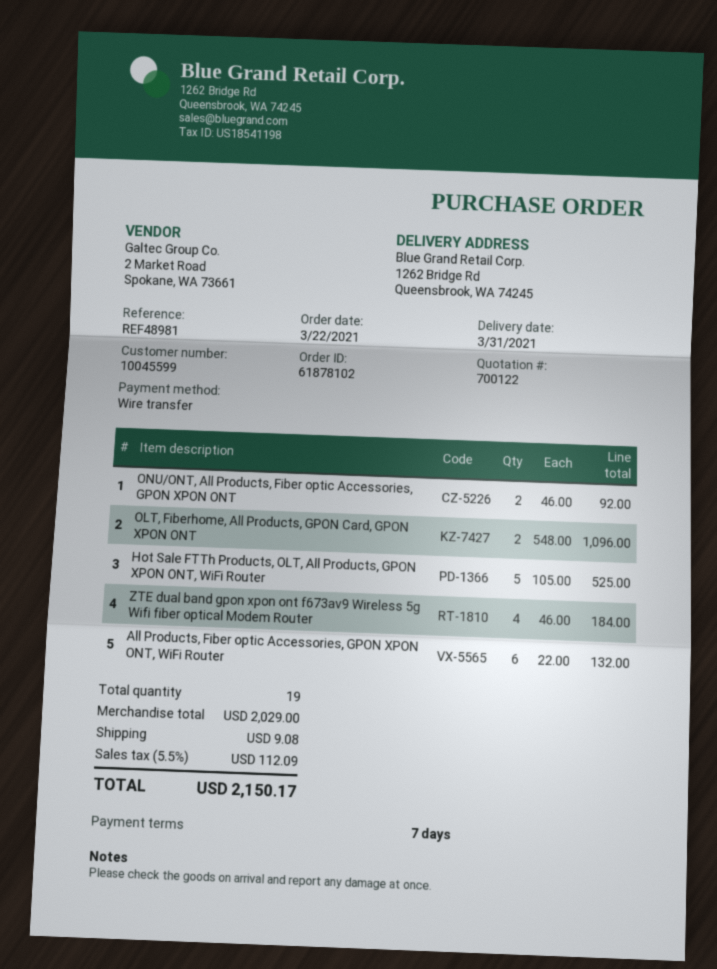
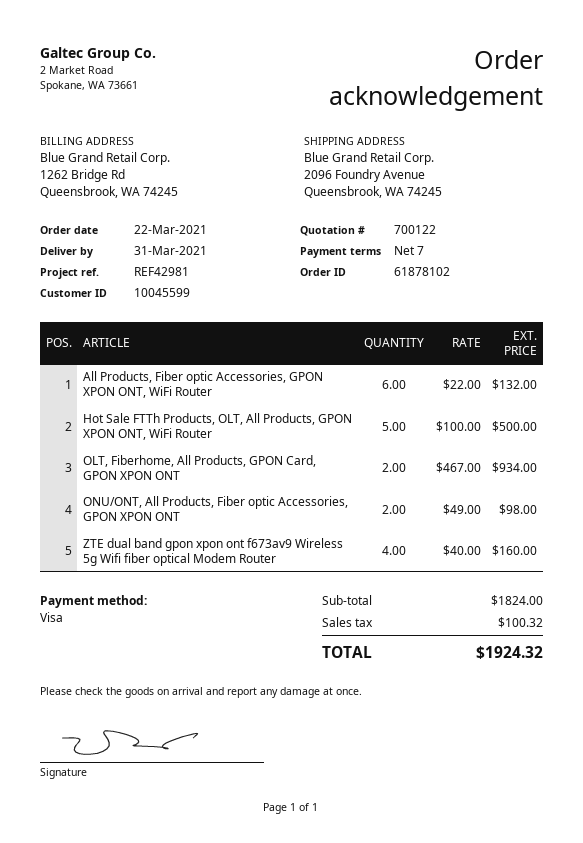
reference: REF48981 -> REF42981
payment method: bank transfer -> Visa
ship to: 1262 Bridge Rd, Queensbrook, WA 74245 -> 2096 Foundry Avenue, Queensbrook, WA 74245
ONU/ONT, All Products, Fiber optic Accessories, GPON XPON ONT: 2 x 46.00 = 92.00 -> 2 x 49.00 = 98.00
OLT, Fiberhome, All Products, GPON Card, GPON XPON ONT: 2 x 548.00 = 1096.00 -> 2 x 467.00 = 934.00
Hot Sale FTTh Products, OLT, All Products, GPON XPON ONT, WiFi Router: 5 x 105.00 = 525.00 -> 5 x 100.00 = 500.00
ZTE dual band gpon xpon ont f673av9 Wireless 5g Wifi fiber optical Modem Router: 4 x 46.00 = 184.00 -> 4 x 40.00 = 160.00
subtotal: 2029.00 -> 1824.00
shipping: 9.08 -> none
tax: 112.09 -> 100.32
total: 2150.17 -> 1924.32

